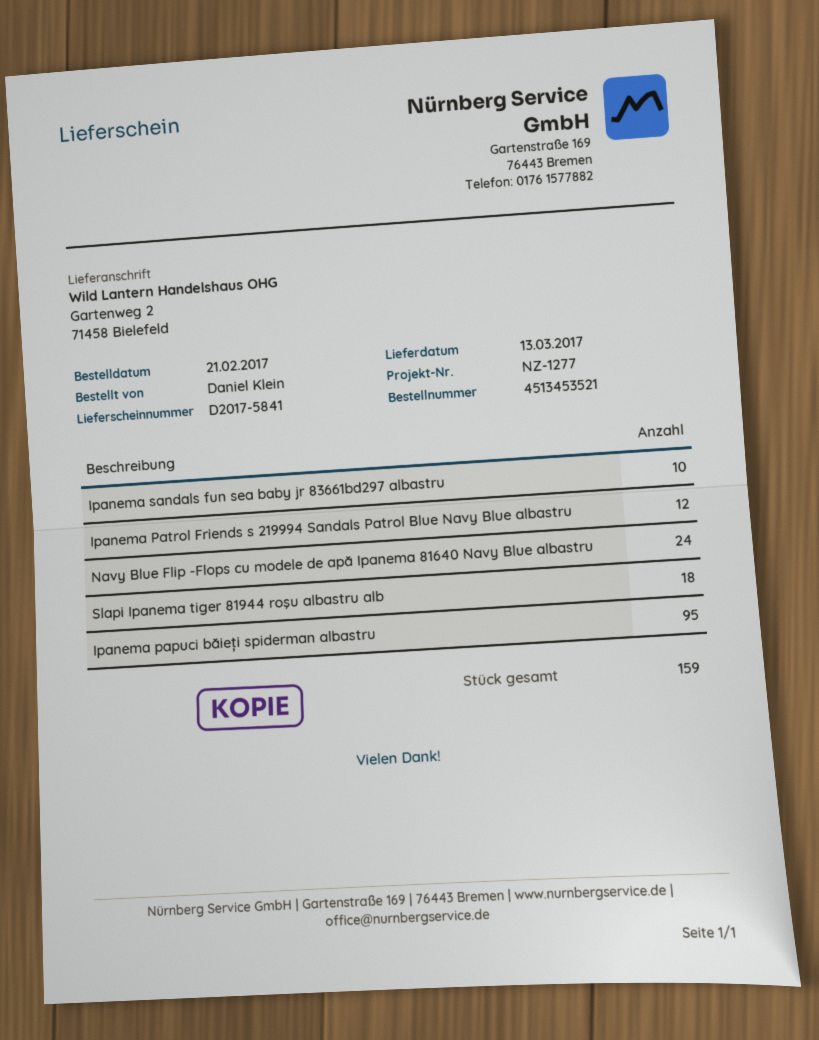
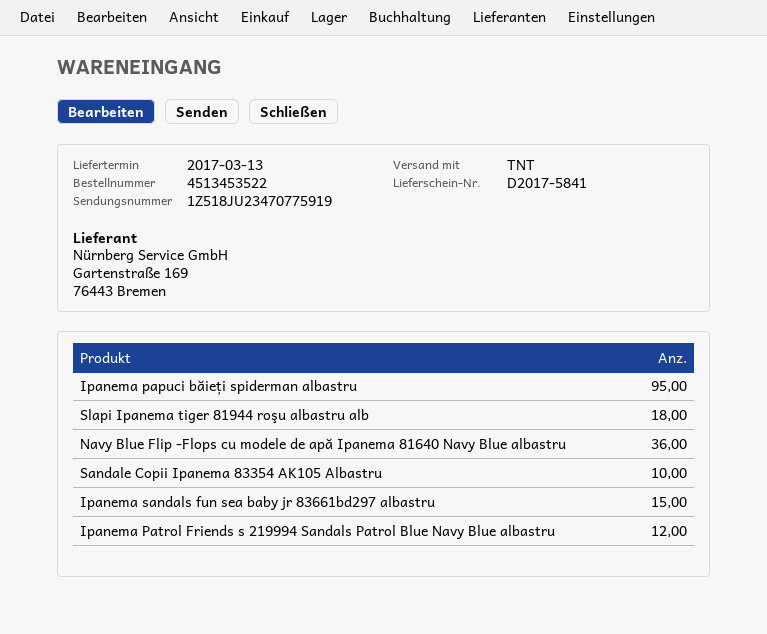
order number: 4513453521 -> 4513453522
Ipanema sandals fun sea baby jr 83661bd297 albastru: 10 -> 15
Navy Blue Flip -Flops cu modele de apă Ipanema 81640 Navy Blue albastru: 24 -> 36
Sandale Copii Ipanema 83354 AK105 Albastru: none -> 10

